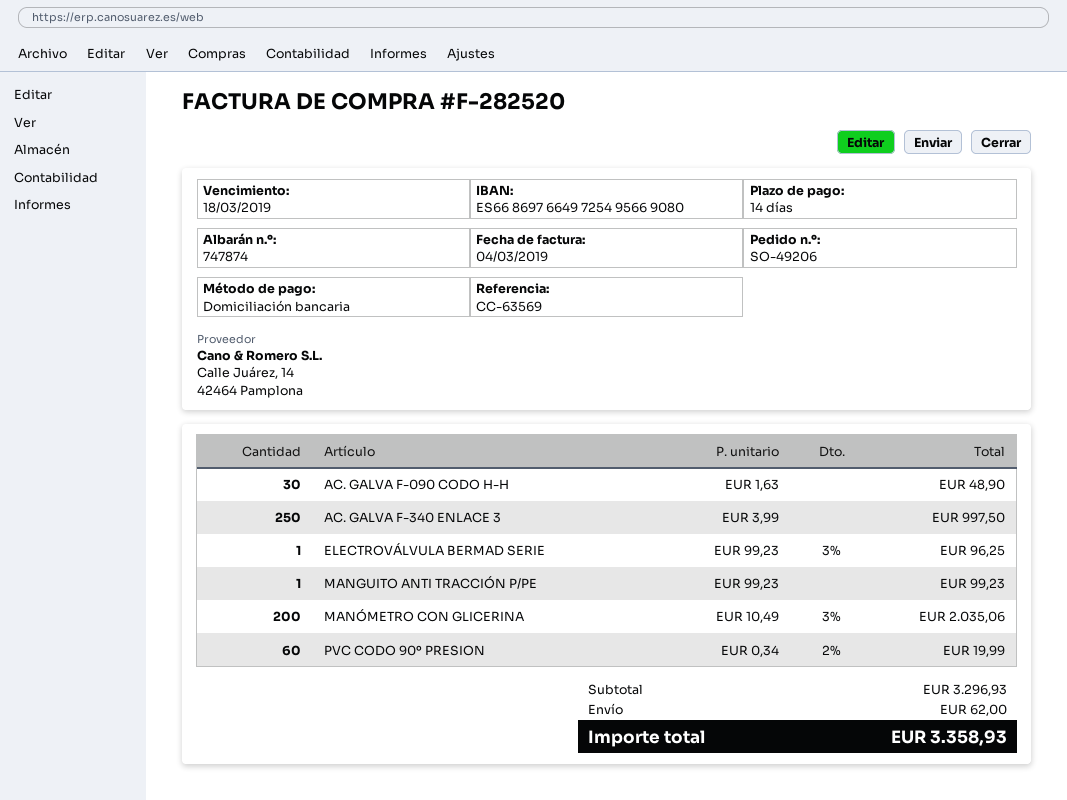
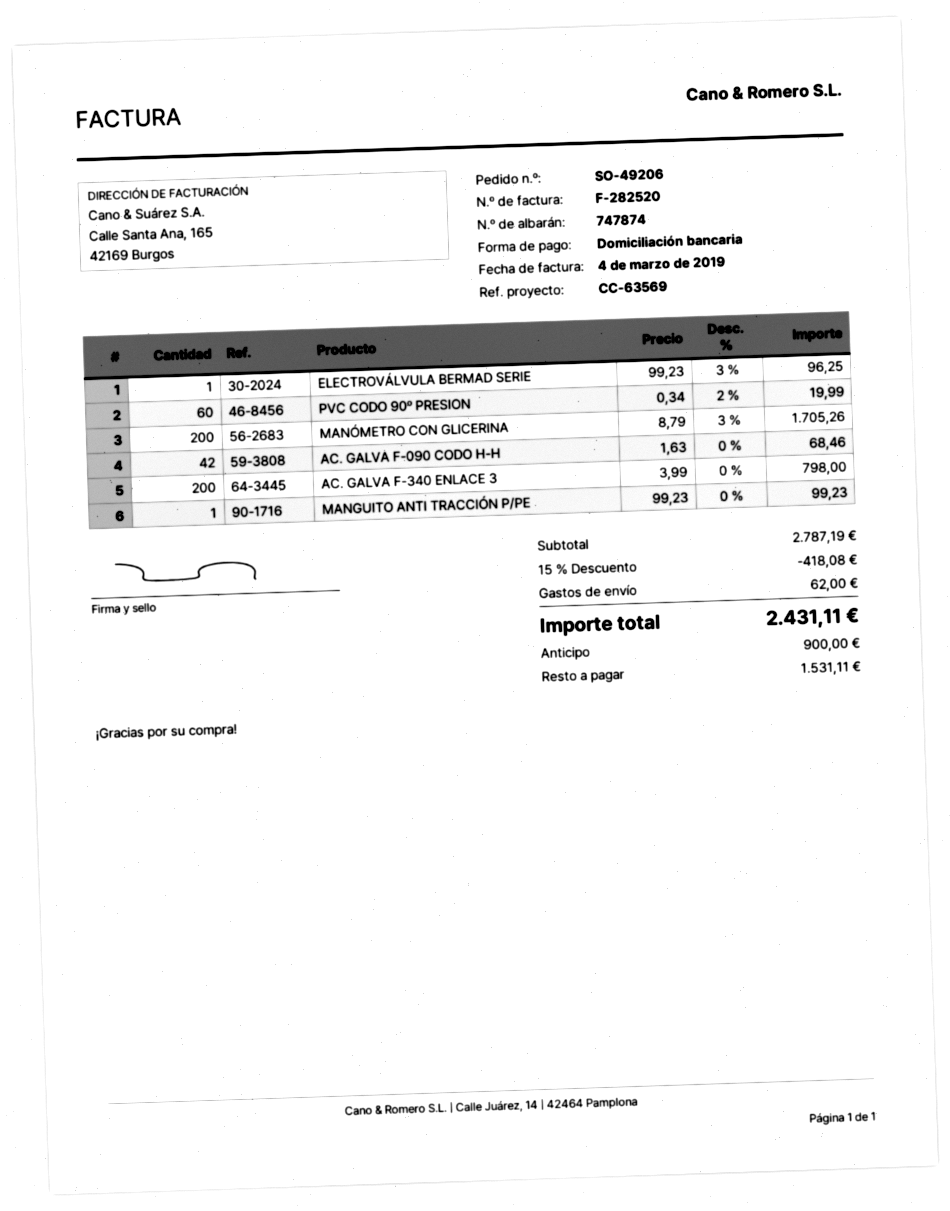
AC. GALVA F-090 CODO H-H: 30 x 1.63 = 48.90 -> 42 x 1.63 = 68.46
AC. GALVA F-340 ENLACE 3: 250 x 3.99 = 997.50 -> 200 x 3.99 = 798.00
MANÓMETRO CON GLICERINA: 200 x 10.49 - 3% = 2035.06 -> 200 x 8.79 - 3% = 1705.26
subtotal: 3296.93 -> 2787.19
discount: none -> 15% = 418.08
total: 3358.93 -> 2431.11

